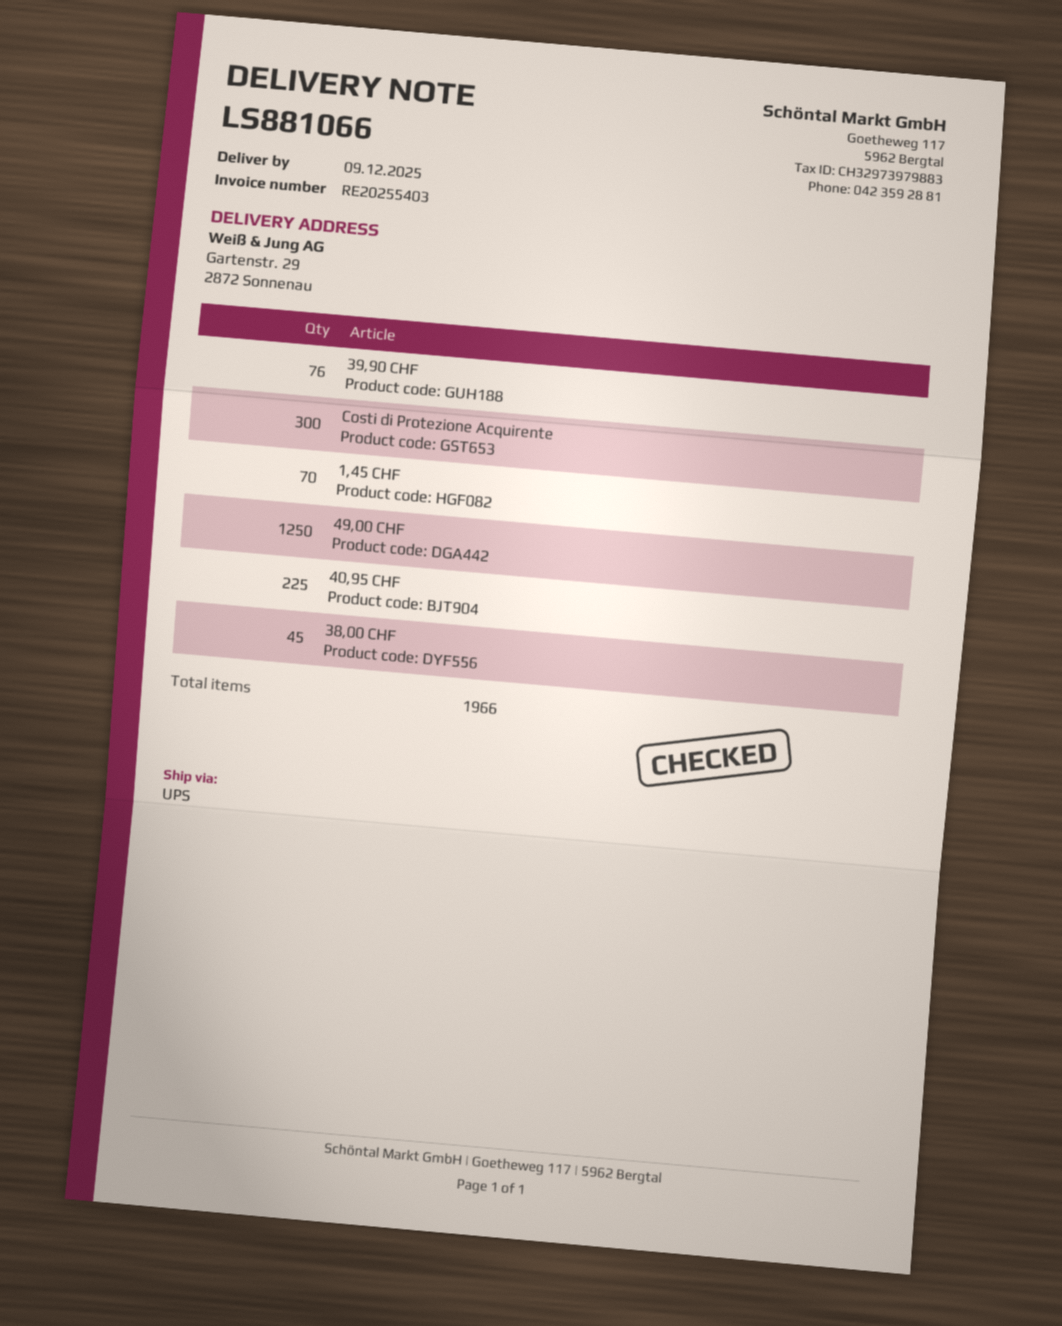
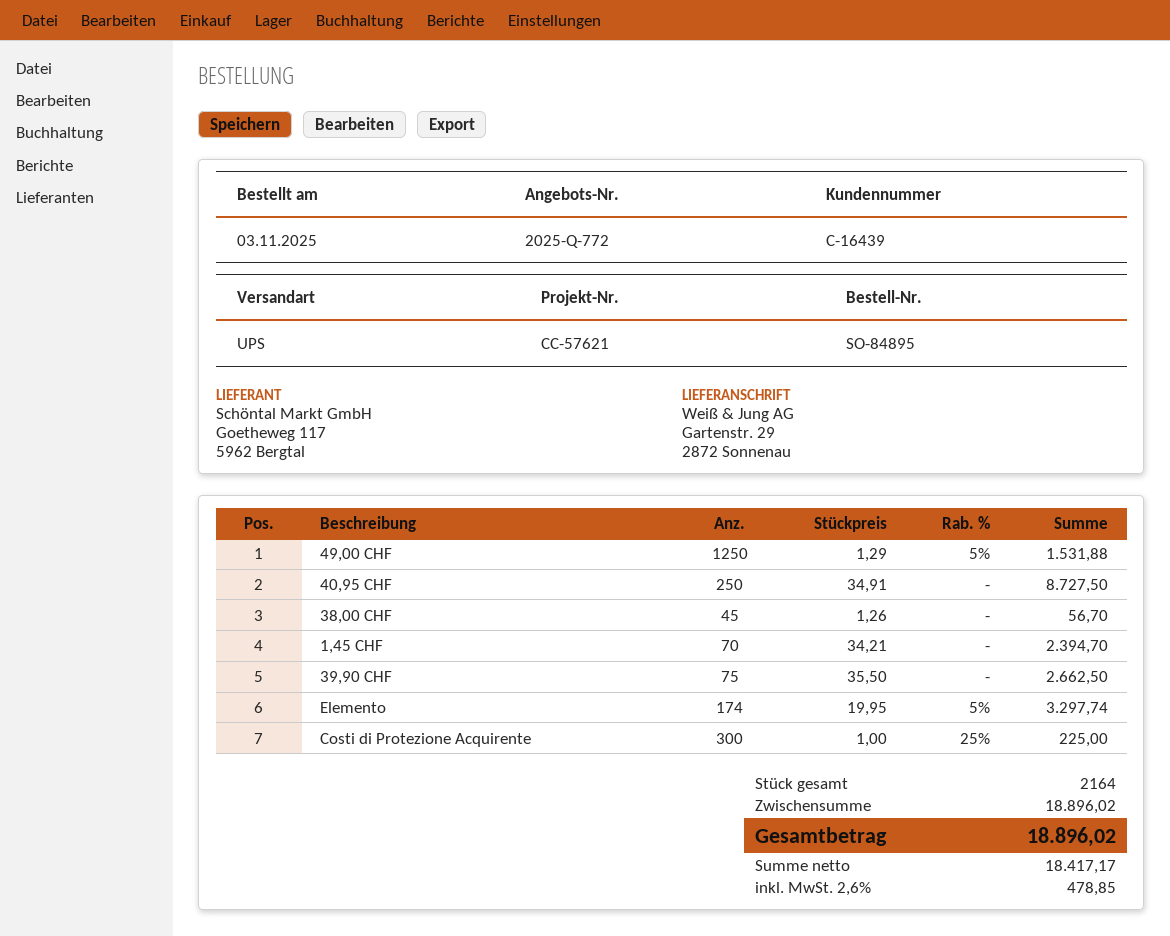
39,90 CHF: 76 -> 75
40,95 CHF: 225 -> 250
Elemento: none -> 174
total quantity: 1966 -> 2164

